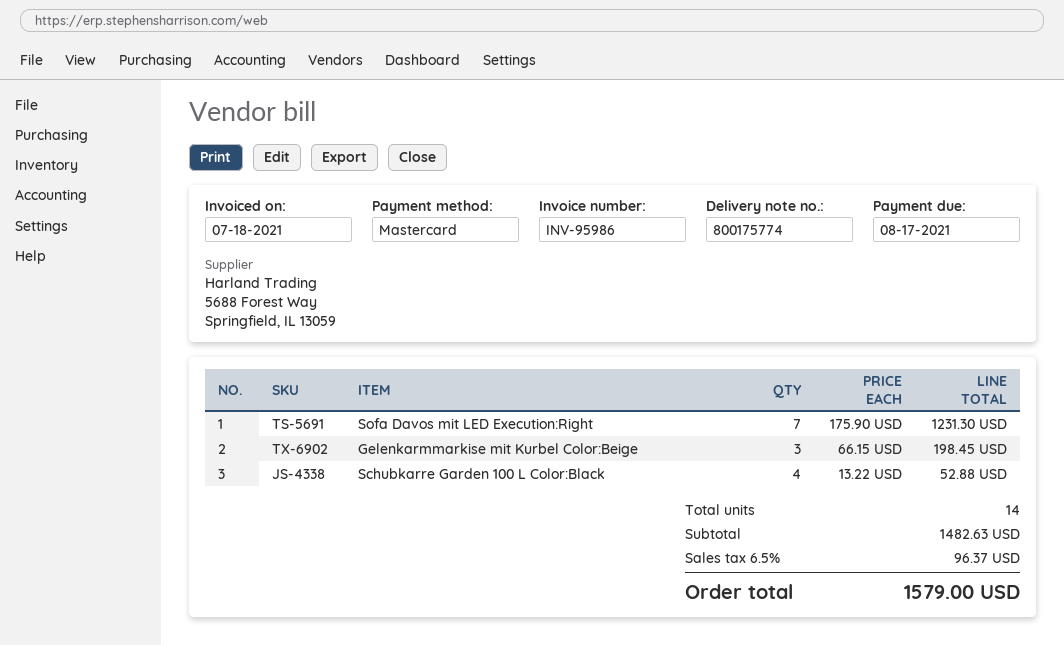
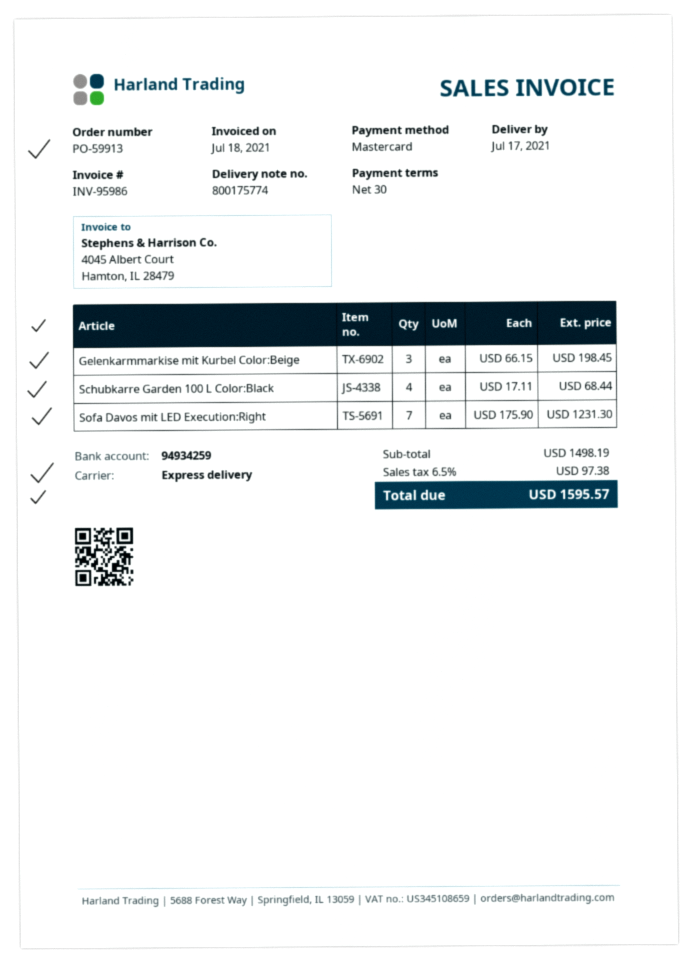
Schubkarre Garden 100 L Color:Black: 4 x 13.22 = 52.88 -> 4 x 17.11 = 68.44
subtotal: 1482.63 -> 1498.19
tax: 6.5% = 96.37 -> 6.5% = 97.38
total: 1579.00 -> 1595.57

